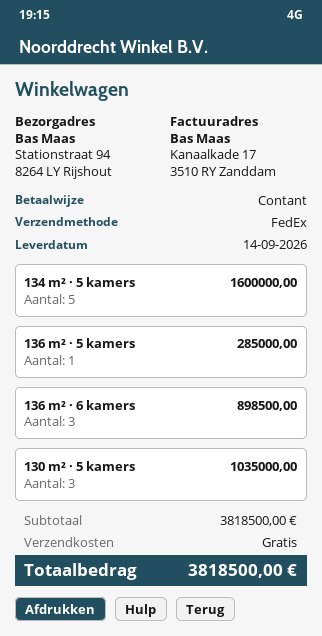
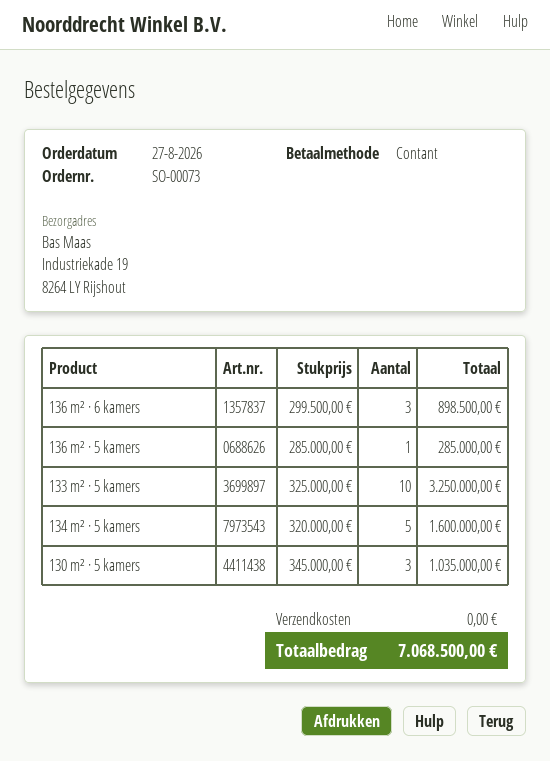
ship to: Stationstraat 94, 8264 LY Rijshout -> Industriekade 19, 8264 LY Rijshout
133 m² · 5 kamers: none -> 10 for 3250000.00
total: 3818500.00 -> 7068500.00

